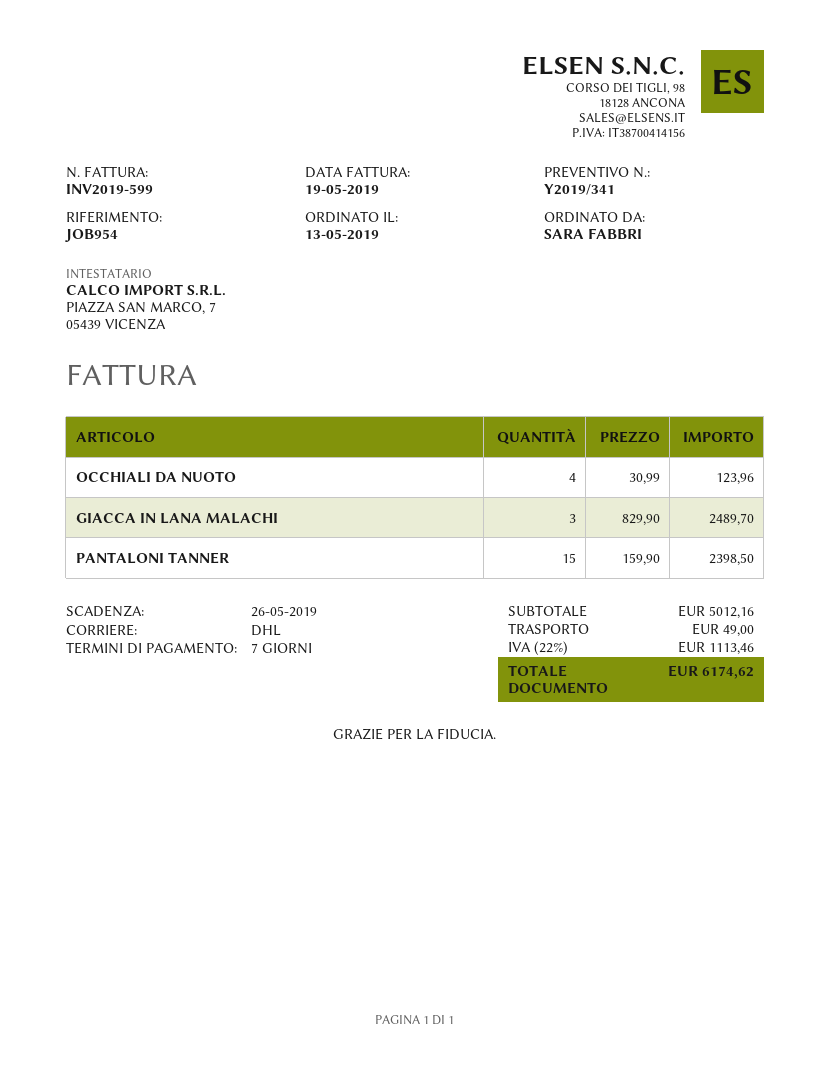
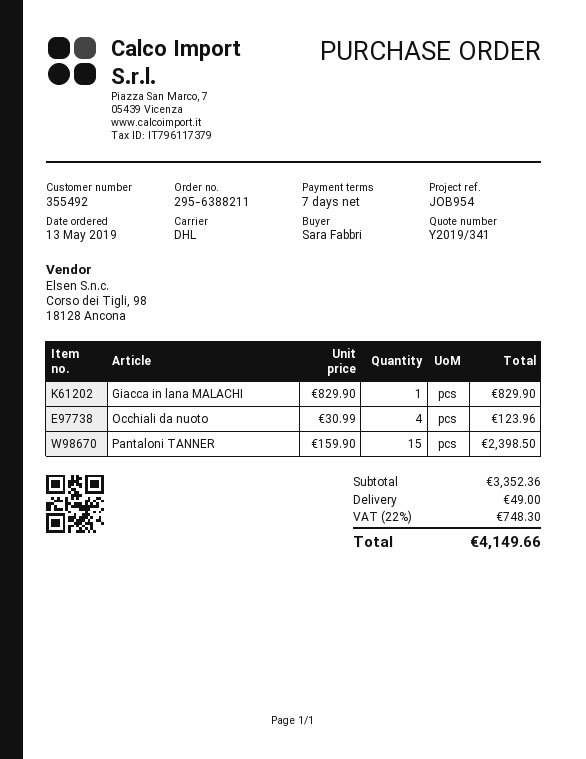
GIACCA IN LANA MALACHI: 3 x 829.90 = 2489.70 -> 1 x 829.90 = 829.90
subtotal: 5012.16 -> 3352.36
tax: 22% = 1113.46 -> 22% = 748.30
total: 6174.62 -> 4149.66

